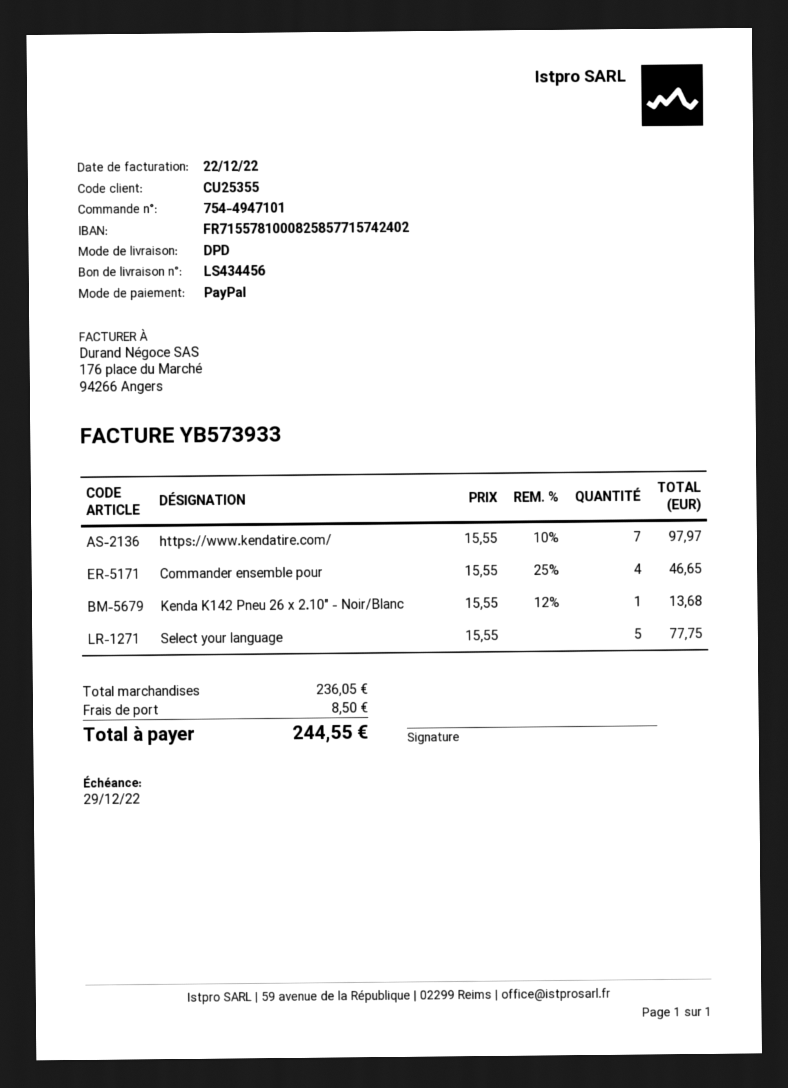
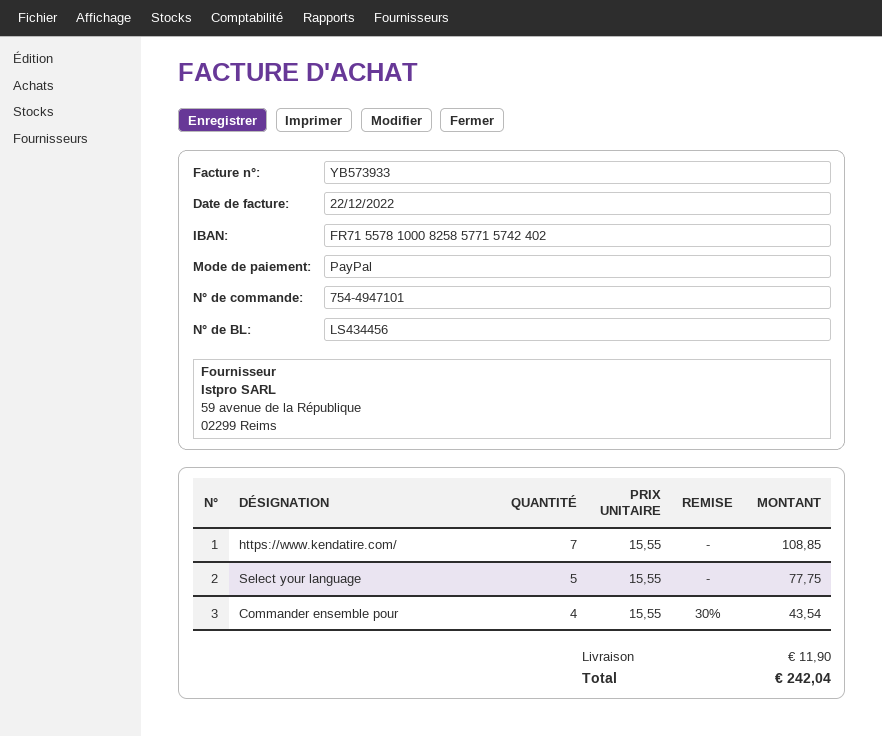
https://www.kendatire.com/: 7 x 15.55 - 10% = 97.97 -> 7 x 15.55 = 108.85
Commander ensemble pour: 4 x 15.55 - 25% = 46.65 -> 4 x 15.55 - 30% = 43.54
Kenda K142 Pneu 26 x 2.10" - Noir/Blanc: 1 x 15.55 - 12% = 13.68 -> none
shipping: 8.50 -> 11.90
total: 244.55 -> 242.04

